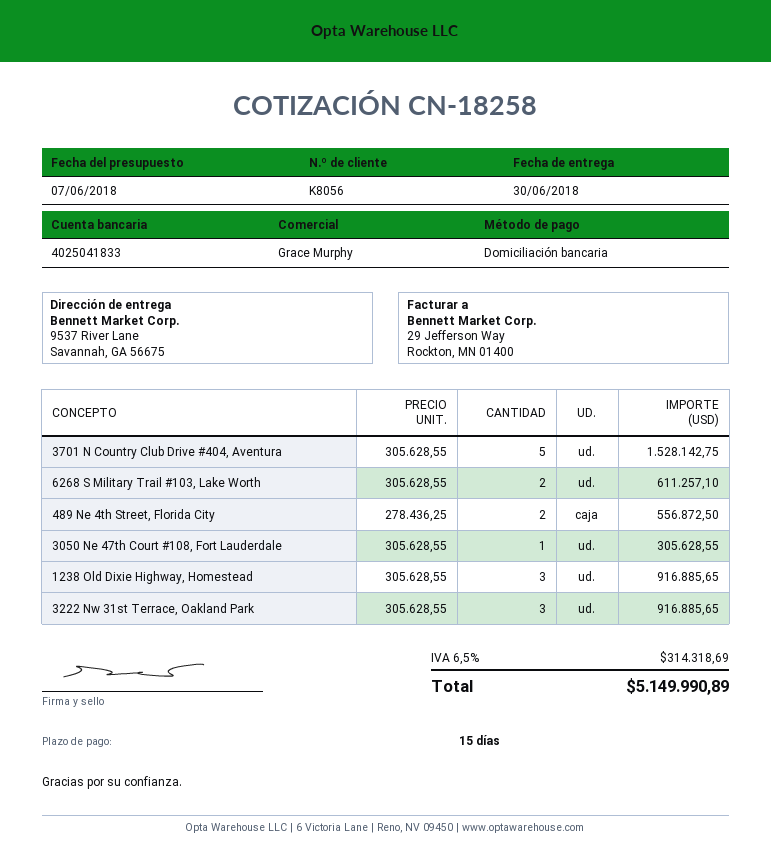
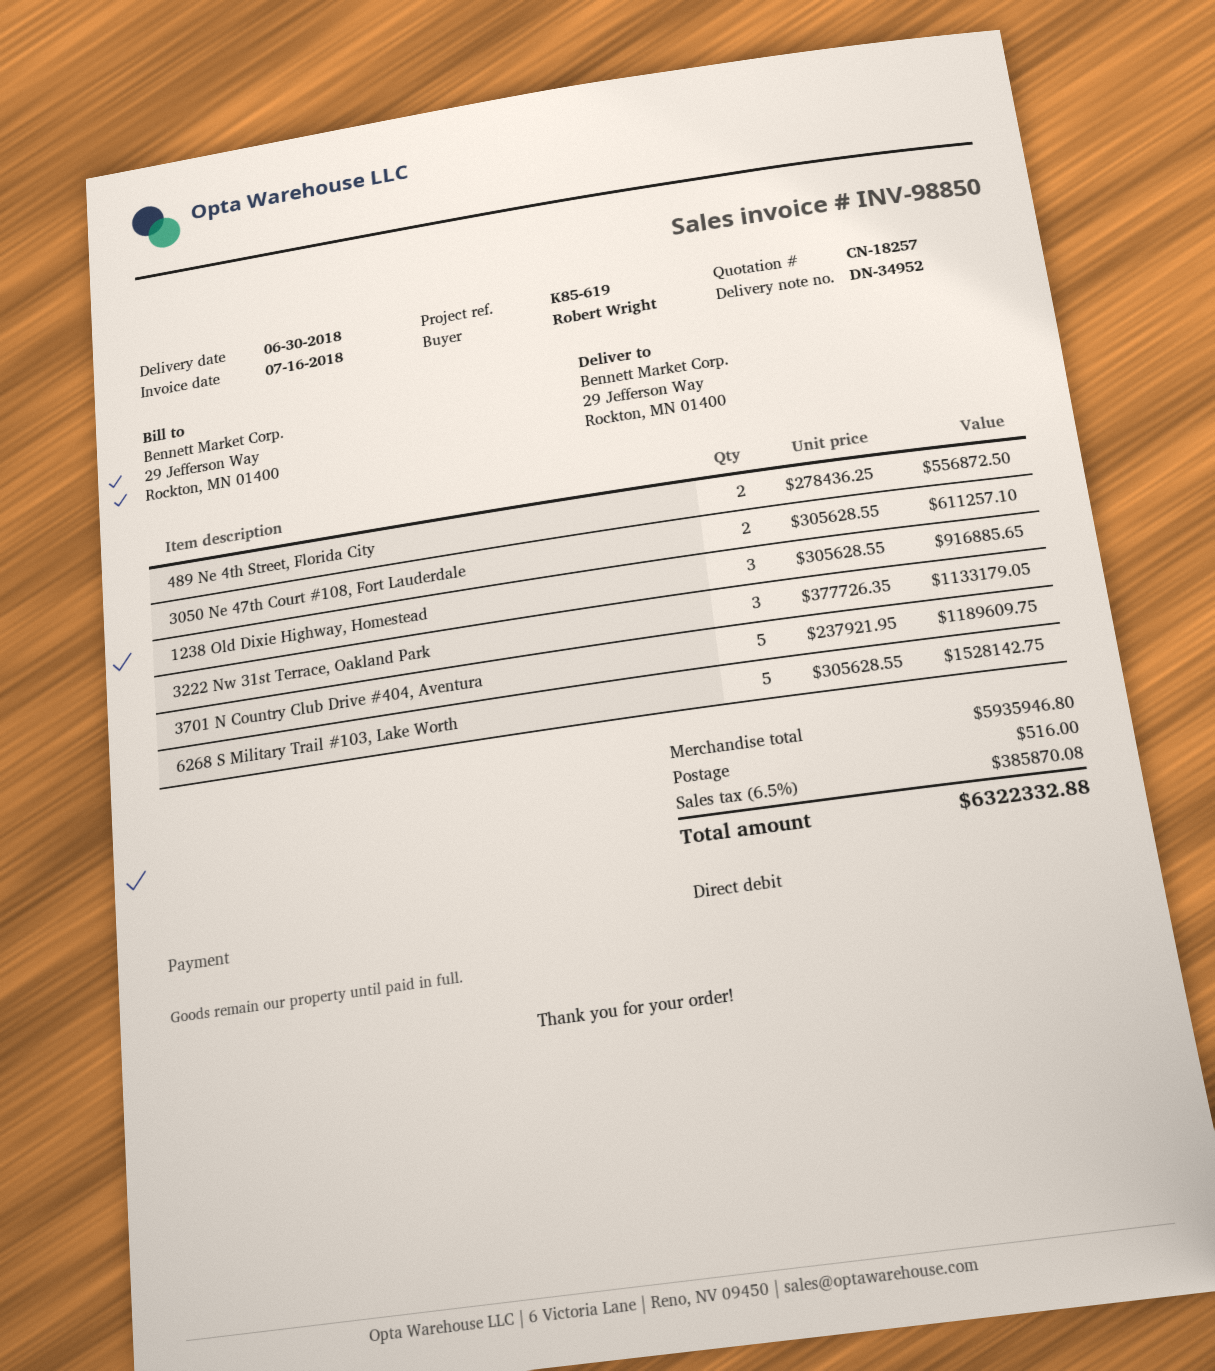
quote number: CN-18258 -> CN-18257
ship to: 9537 River Lane, Savannah, GA 56675 -> 29 Jefferson Way, Rockton, MN 01400
3701 N Country Club Drive #404, Aventura: 5 x 305628.55 = 1528142.75 -> 5 x 237921.95 = 1189609.75
6268 S Military Trail #103, Lake Worth: 2 x 305628.55 = 611257.10 -> 5 x 305628.55 = 1528142.75
3050 Ne 47th Court #108, Fort Lauderdale: 1 x 305628.55 = 305628.55 -> 2 x 305628.55 = 611257.10
3222 Nw 31st Terrace, Oakland Park: 3 x 305628.55 = 916885.65 -> 3 x 377726.35 = 1133179.05
shipping: none -> 516.00
tax: 6.5% = 314318.69 -> 6.5% = 385870.08
total: 5149990.89 -> 6322332.88

